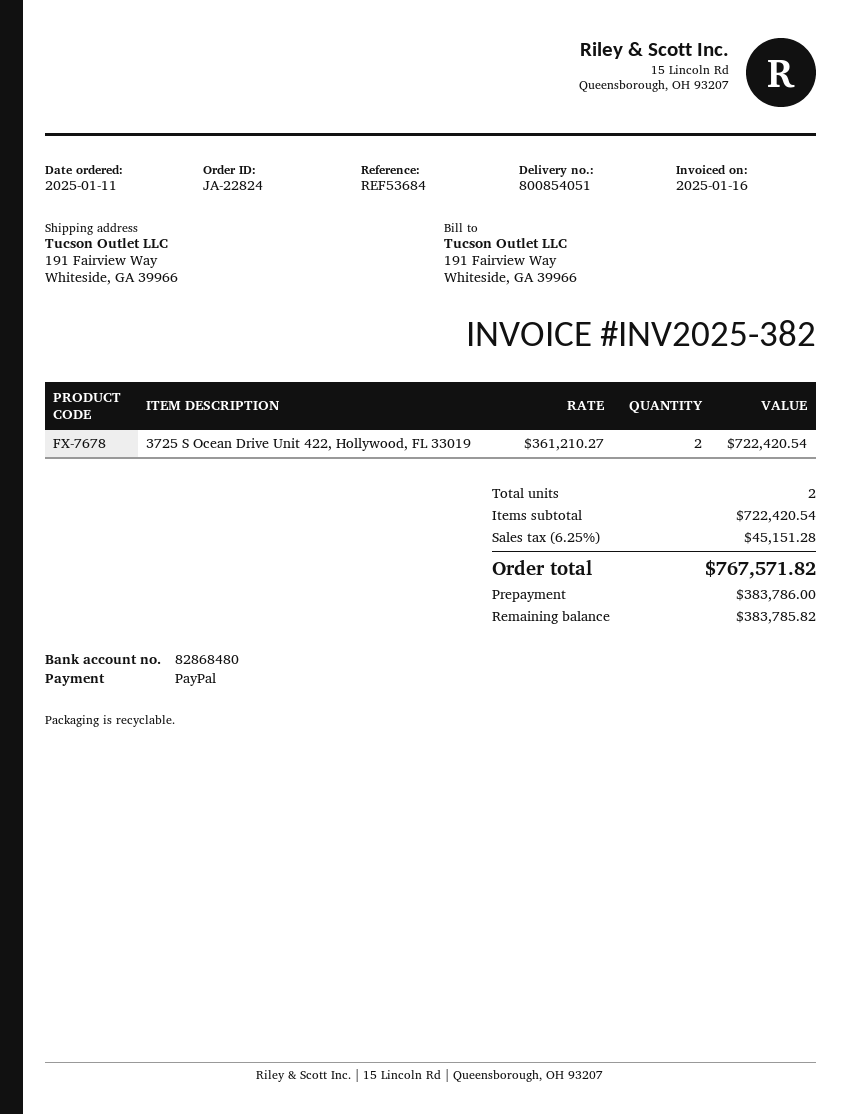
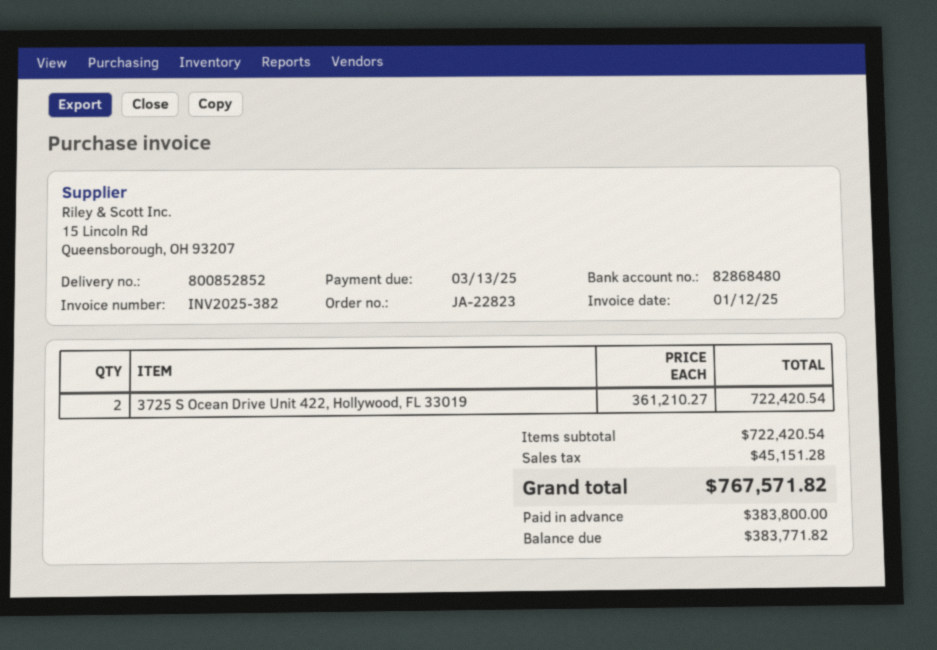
order number: JA-22824 -> JA-22823
delivery note number: 800854051 -> 800852852
invoice date: 2025-01-16 -> 2025-01-12
deposit: 383786.00 -> 383800.00
balance: 383785.82 -> 383771.82

